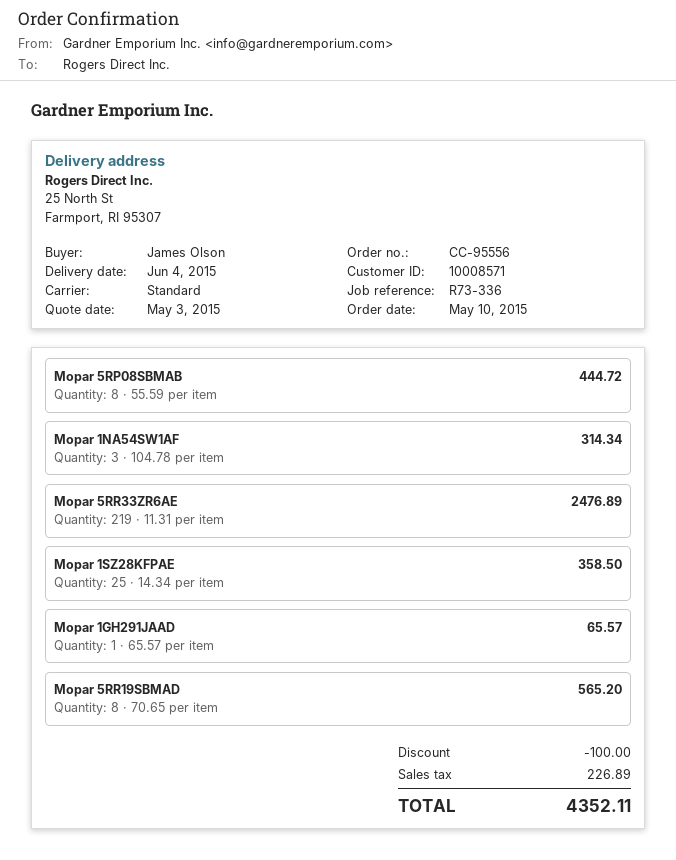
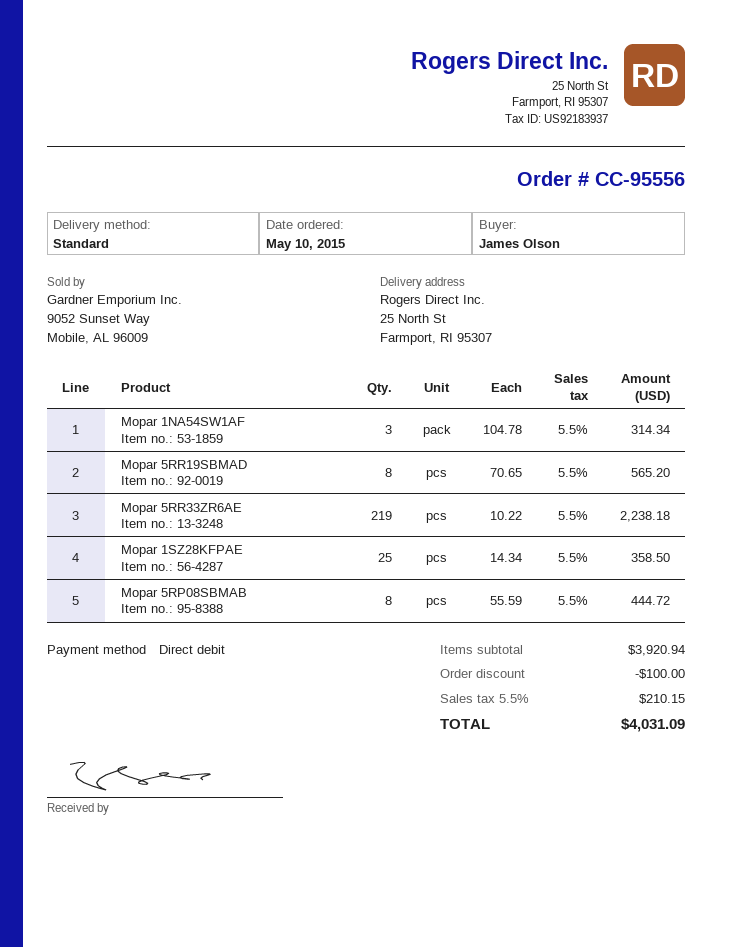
Mopar 5RR33ZR6AE: 219 x 11.31 = 2476.89 -> 219 x 10.22 = 2238.18
Mopar 1GH291JAAD: 1 x 65.57 = 65.57 -> none
tax: 226.89 -> 210.15
total: 4352.11 -> 4031.09

